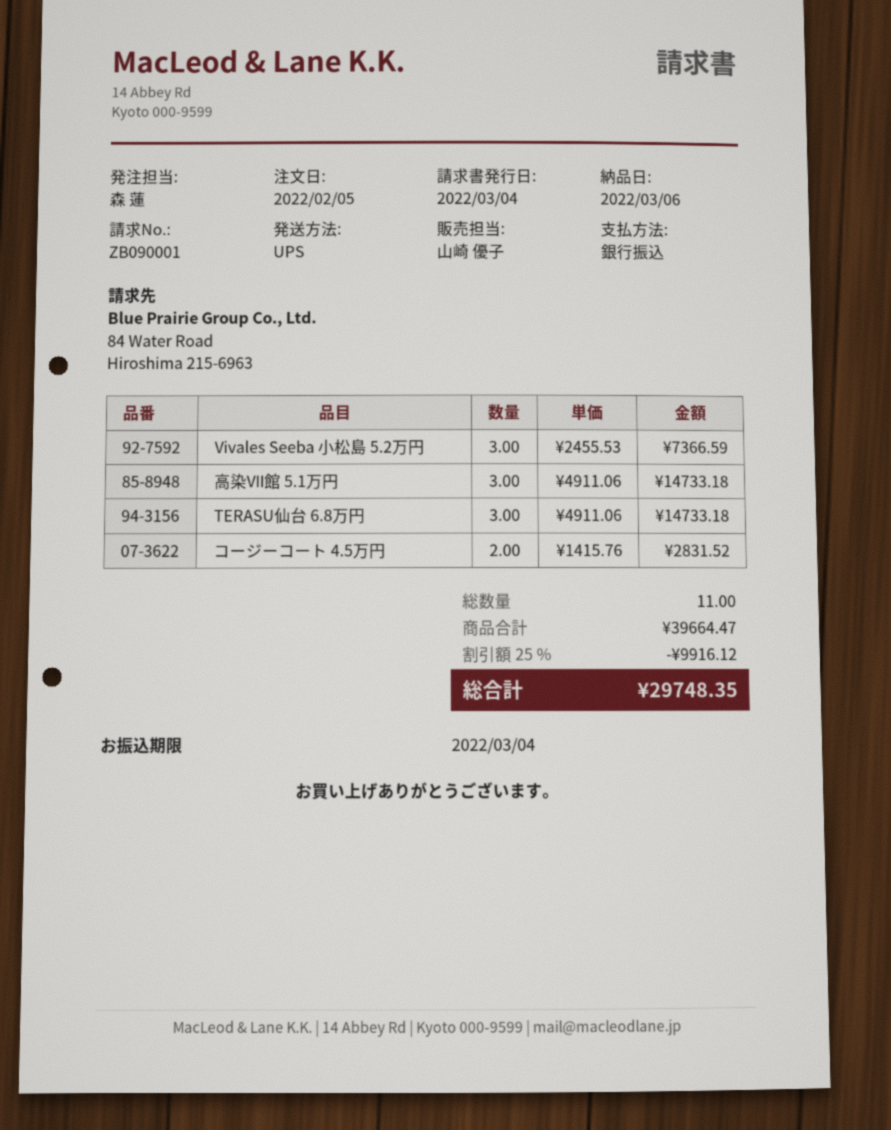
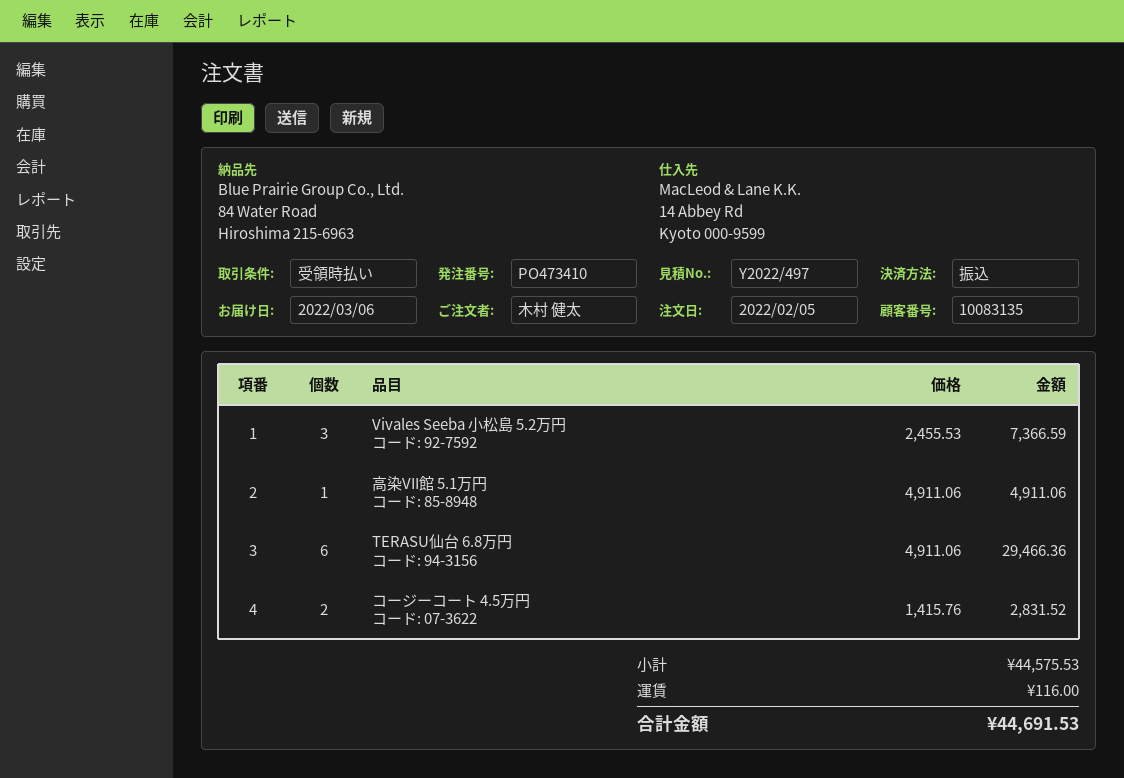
ordered by: 森 蓮 -> 木村 健太
高染VII館 5.1万円: 3 x 4911.06 = 14733.18 -> 1 x 4911.06 = 4911.06
TERASU仙台 6.8万円: 3 x 4911.06 = 14733.18 -> 6 x 4911.06 = 29466.36
subtotal: 39664.47 -> 44575.53
discount: 25% = 9916.12 -> none
shipping: none -> 116.00
total: 29748.35 -> 44691.53

